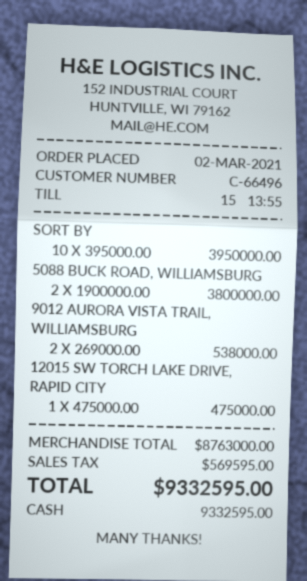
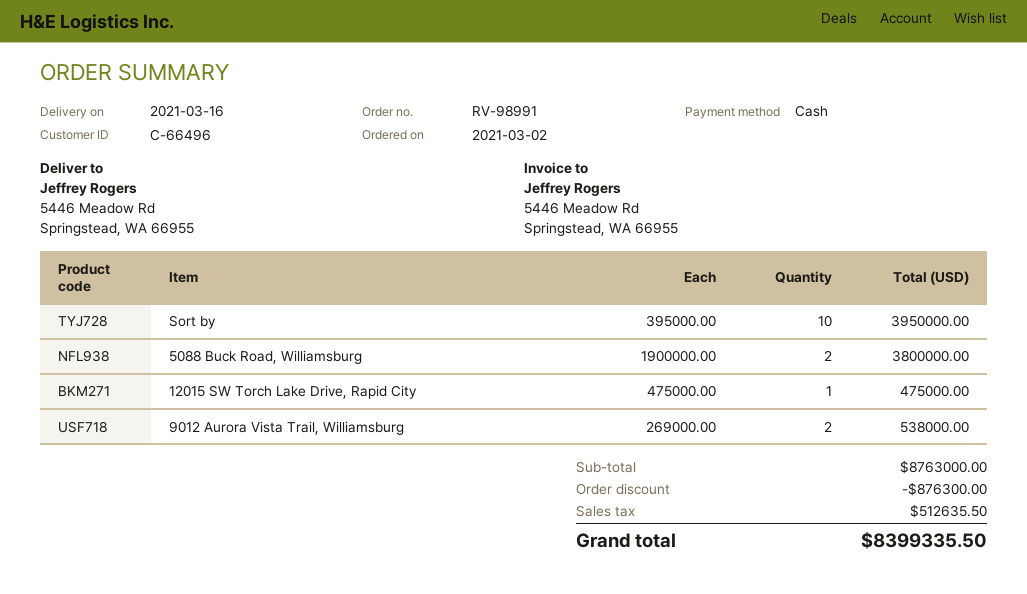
discount: none -> 876300.00
tax: 569595.00 -> 512635.50
total: 9332595.00 -> 8399335.50

